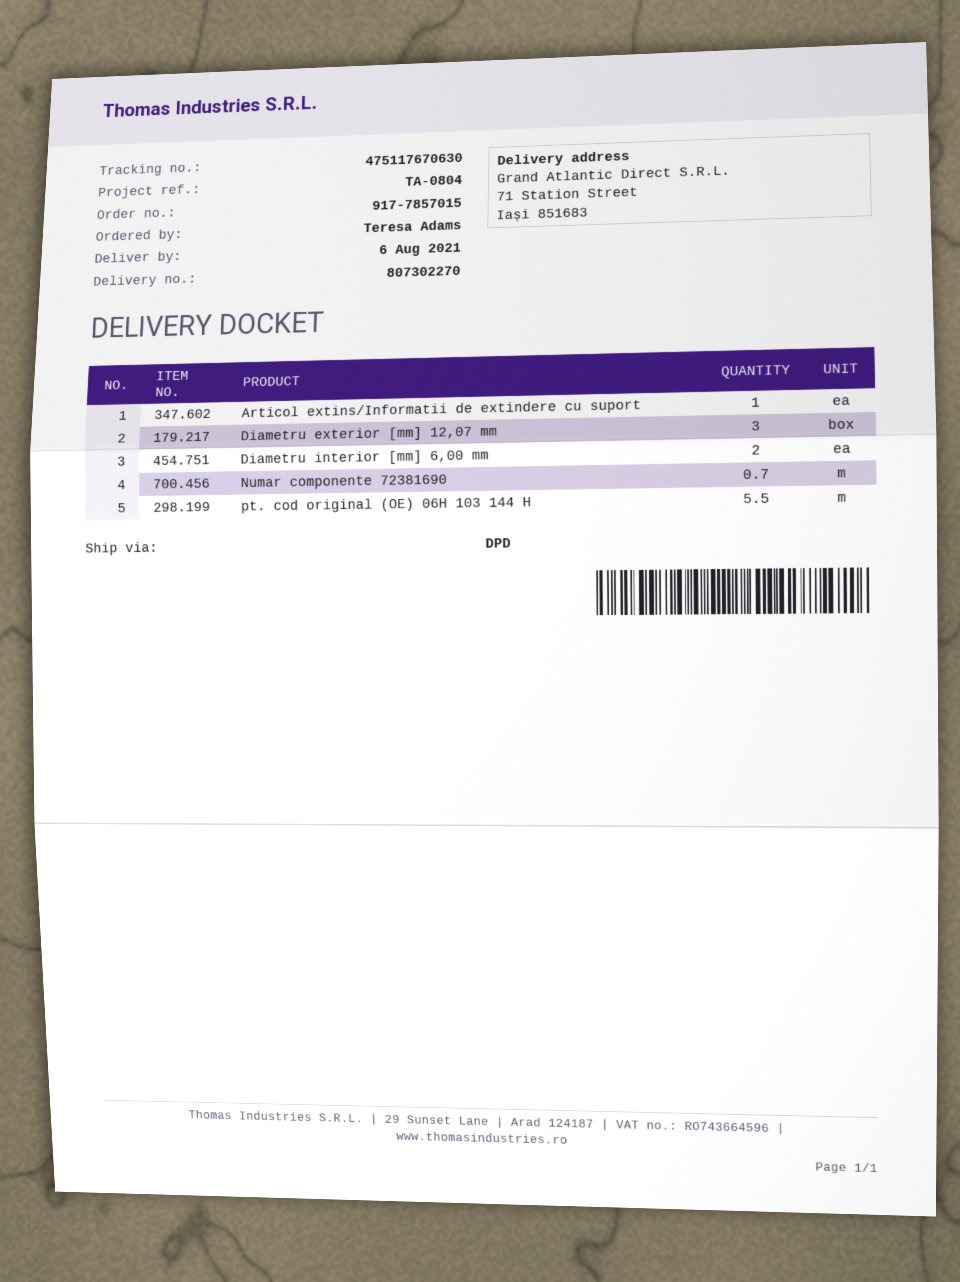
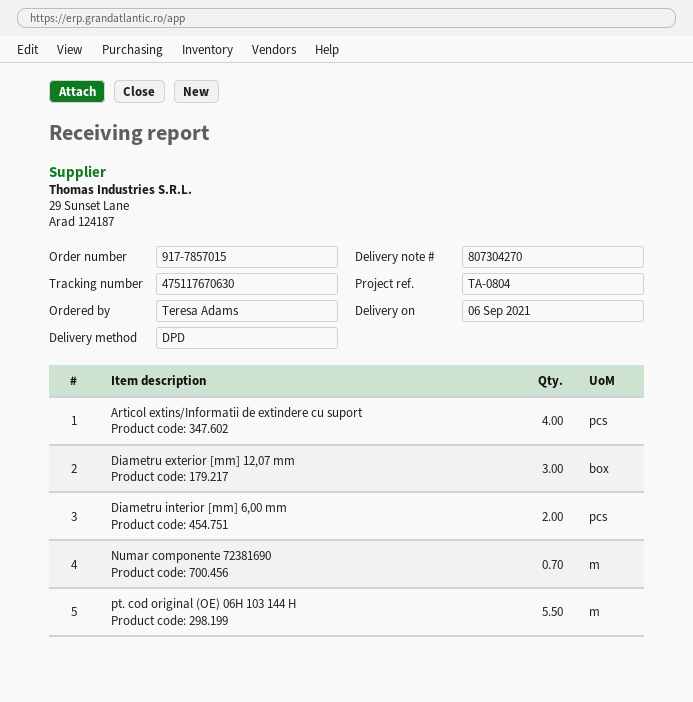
delivery note number: 807302270 -> 807304270
delivery date: 2021-08-06 -> 2021-09-06
Articol extins/Informatii de extindere cu suport: 1 -> 4

